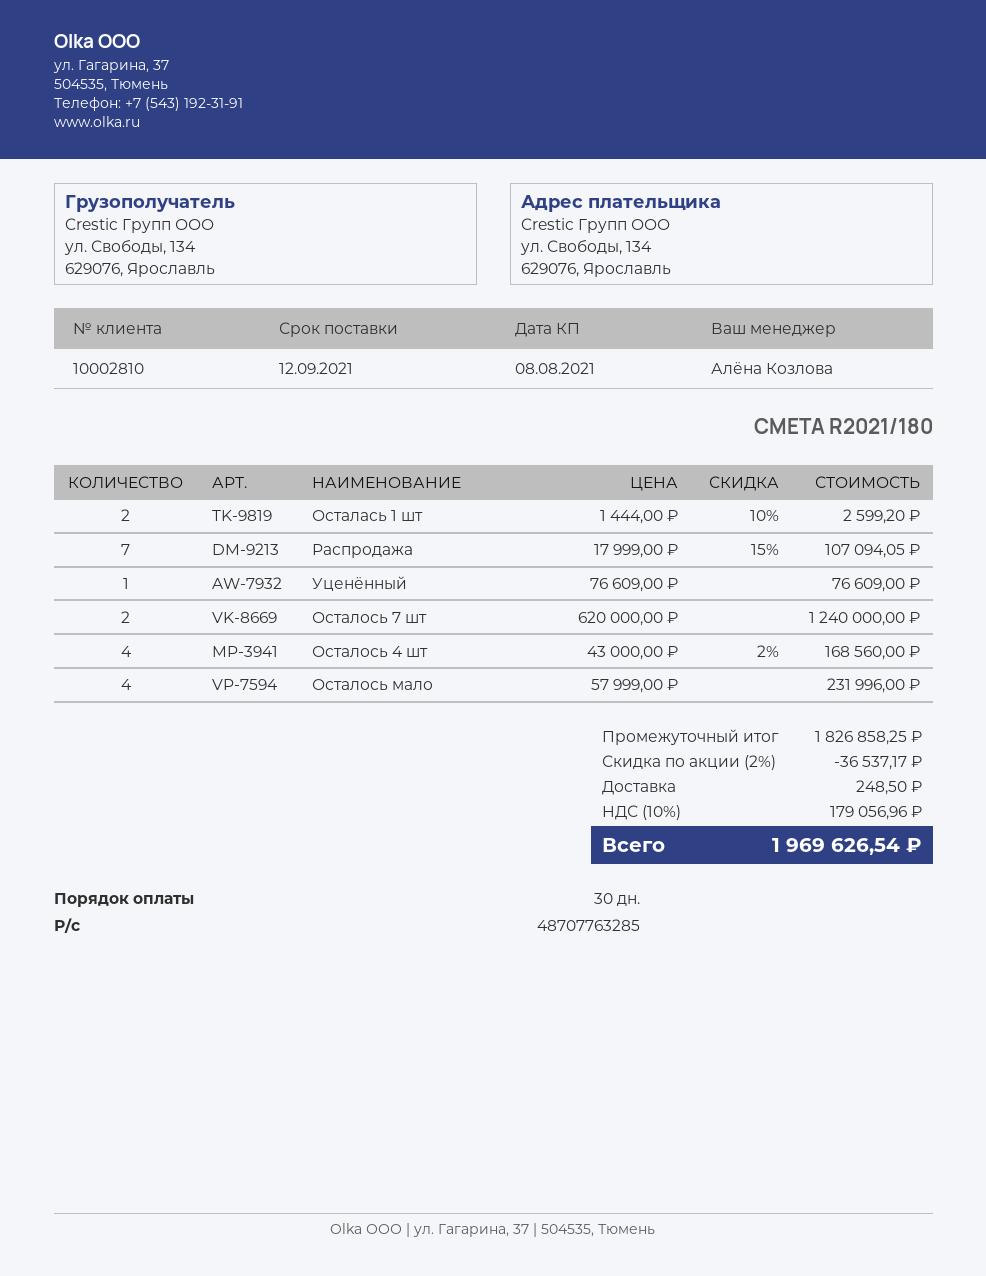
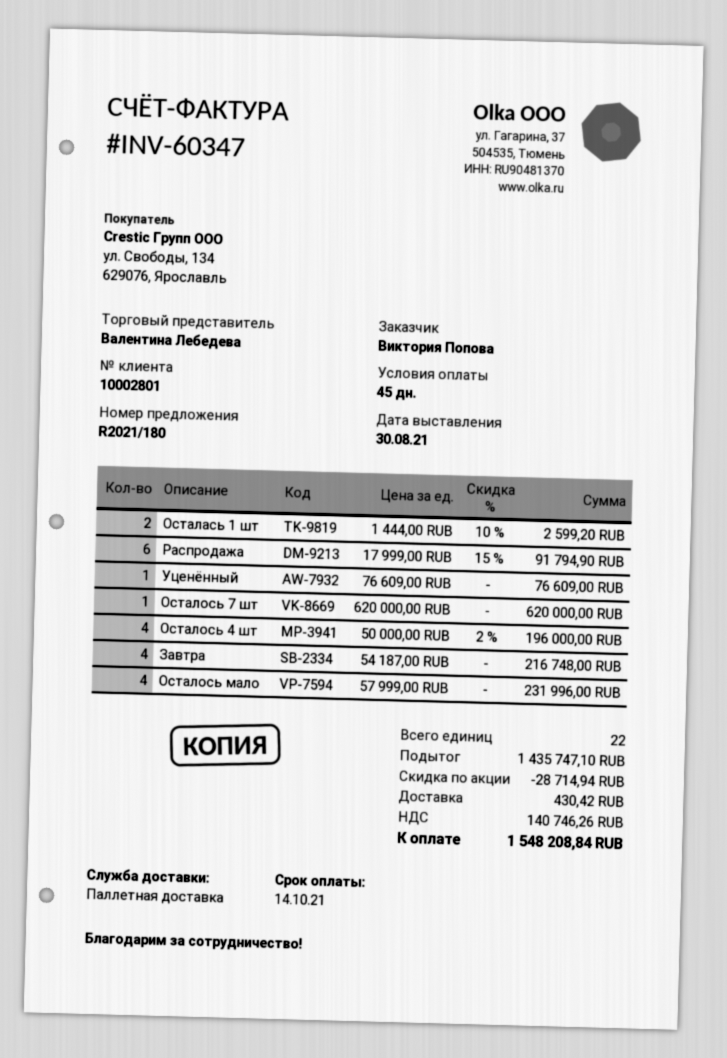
payment terms: 30 days -> 45 days
customer number: 10002810 -> 10002801
sales rep: Алёна Козлова -> Валентина Лебедева
Распродажа: 7 x 17999.00 - 15% = 107094.05 -> 6 x 17999.00 - 15% = 91794.90
Осталось 7 шт: 2 x 620000.00 = 1240000.00 -> 1 x 620000.00 = 620000.00
Осталось 4 шт: 4 x 43000.00 - 2% = 168560.00 -> 4 x 50000.00 - 2% = 196000.00
Завтра: none -> 4 x 54187.00 = 216748.00
subtotal: 1826858.25 -> 1435747.10
discount: 36537.17 -> 28714.94
shipping: 248.50 -> 430.42
tax: 179056.96 -> 140746.26
total: 1969626.54 -> 1548208.84

